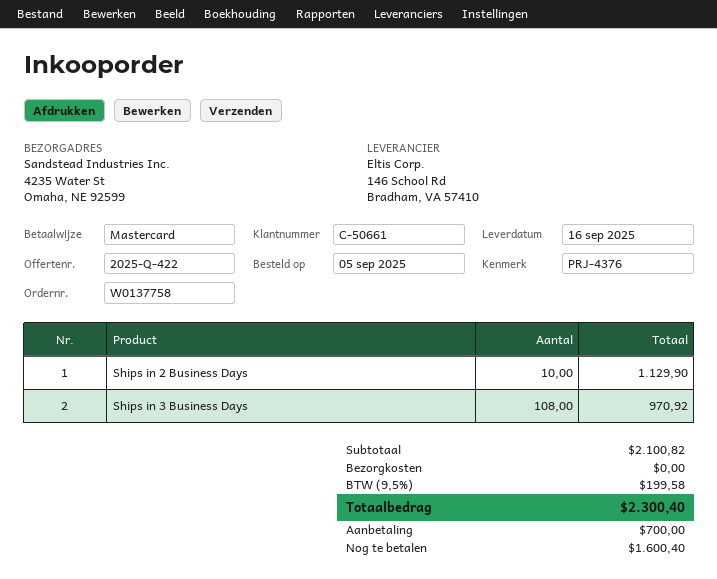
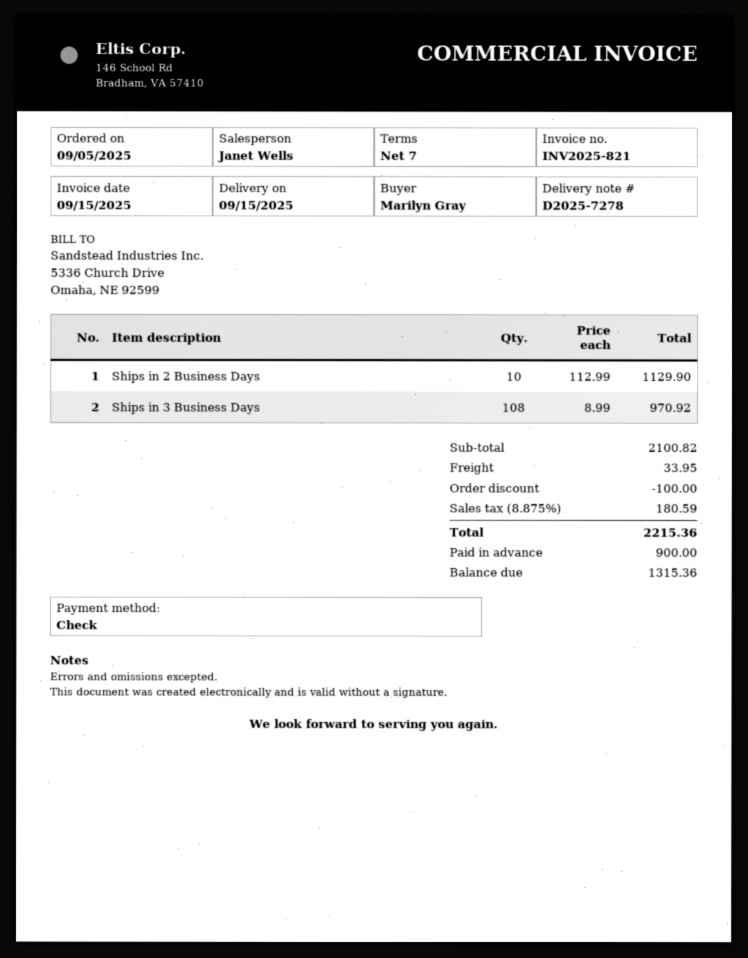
delivery date: 2025-09-16 -> 2025-09-15
payment method: Mastercard -> cheque
discount: none -> 100.00
shipping: 0.00 -> 33.95
tax: 9.5% = 199.58 -> 8.875% = 180.59
total: 2300.40 -> 2215.36
deposit: 700.00 -> 900.00
balance: 1600.40 -> 1315.36

